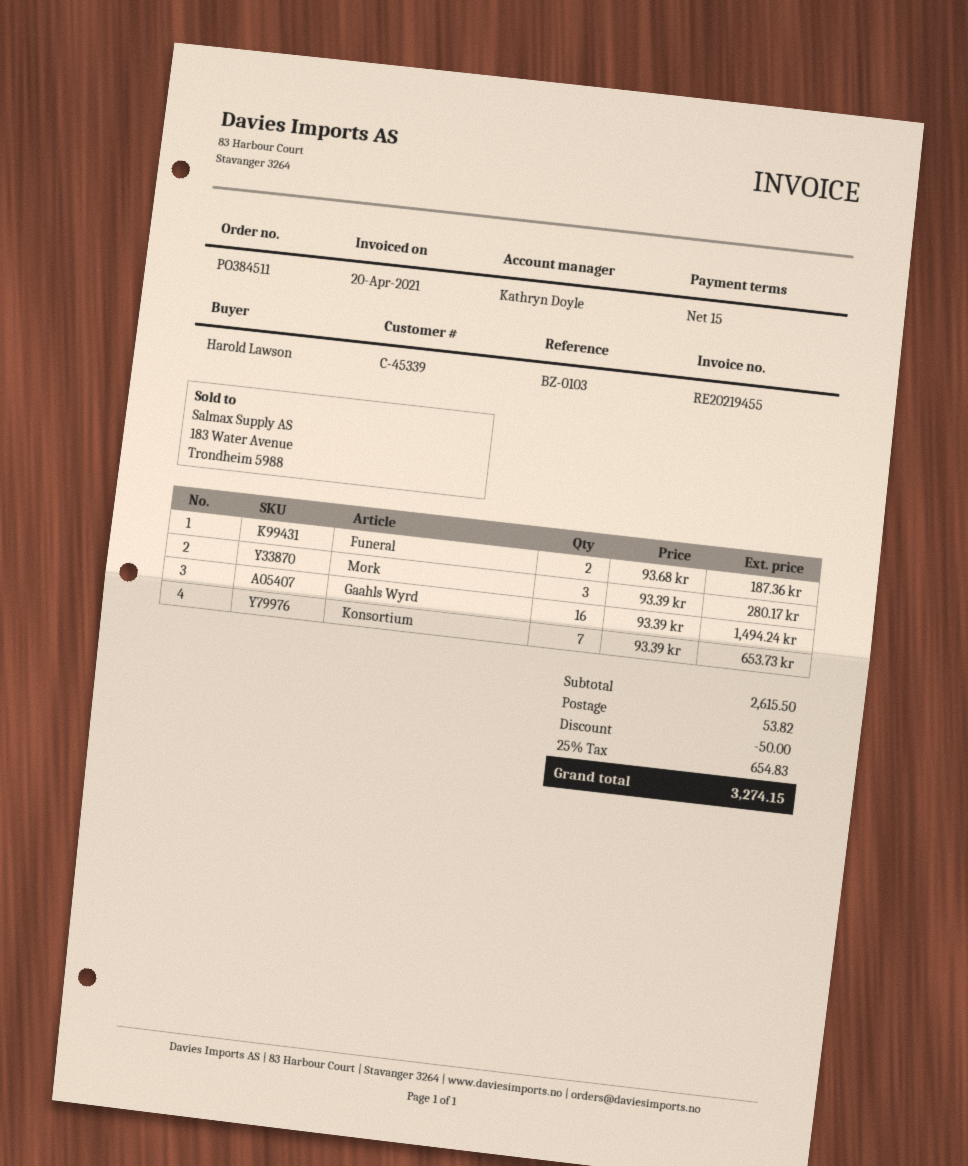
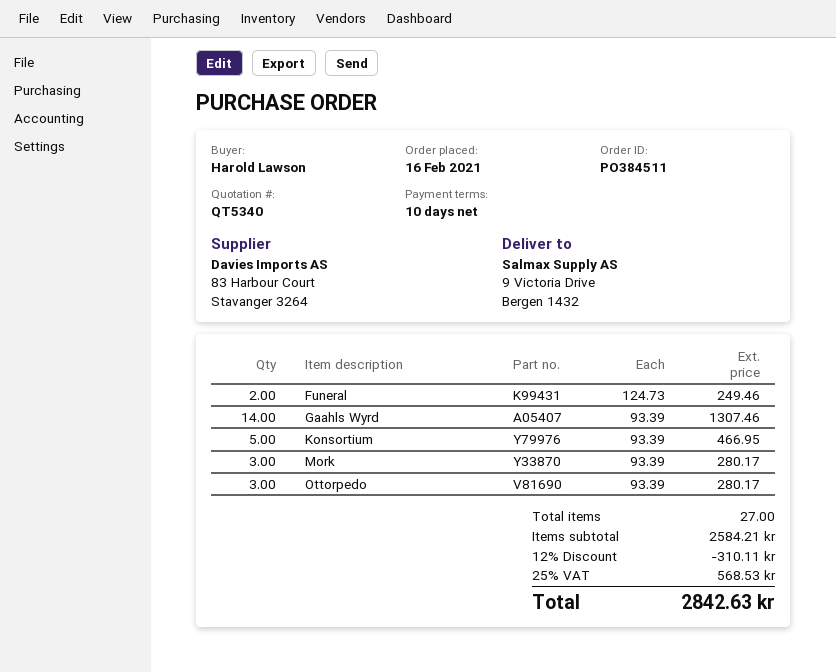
payment terms: 15 days -> 10 days
Funeral: 2 x 93.68 = 187.36 -> 2 x 124.73 = 249.46
Gaahls Wyrd: 16 x 93.39 = 1494.24 -> 14 x 93.39 = 1307.46
Konsortium: 7 x 93.39 = 653.73 -> 5 x 93.39 = 466.95
Ottorpedo: none -> 3 x 93.39 = 280.17
subtotal: 2615.50 -> 2584.21
discount: 50.00 -> 310.11
shipping: 53.82 -> none
tax: 25% = 654.83 -> 25% = 568.53
total: 3274.15 -> 2842.63

